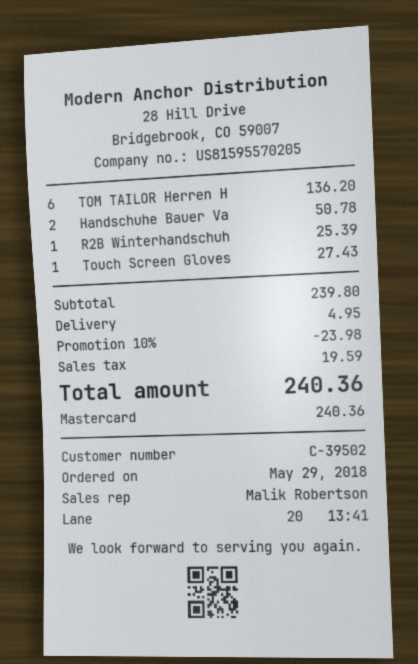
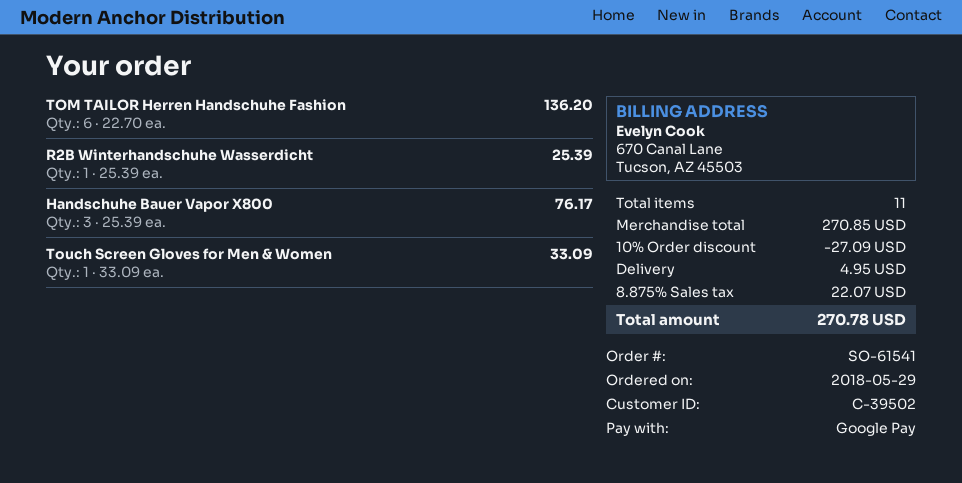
payment method: Mastercard -> Google Pay
Handschuhe Bauer Va: 2 for 50.78 -> 3 for 76.17
Touch Screen Gloves: 1 for 27.43 -> 1 for 33.09
subtotal: 239.80 -> 270.85
discount: 10% = 23.98 -> 10% = 27.09
tax: 19.59 -> 22.07
total: 240.36 -> 270.78

